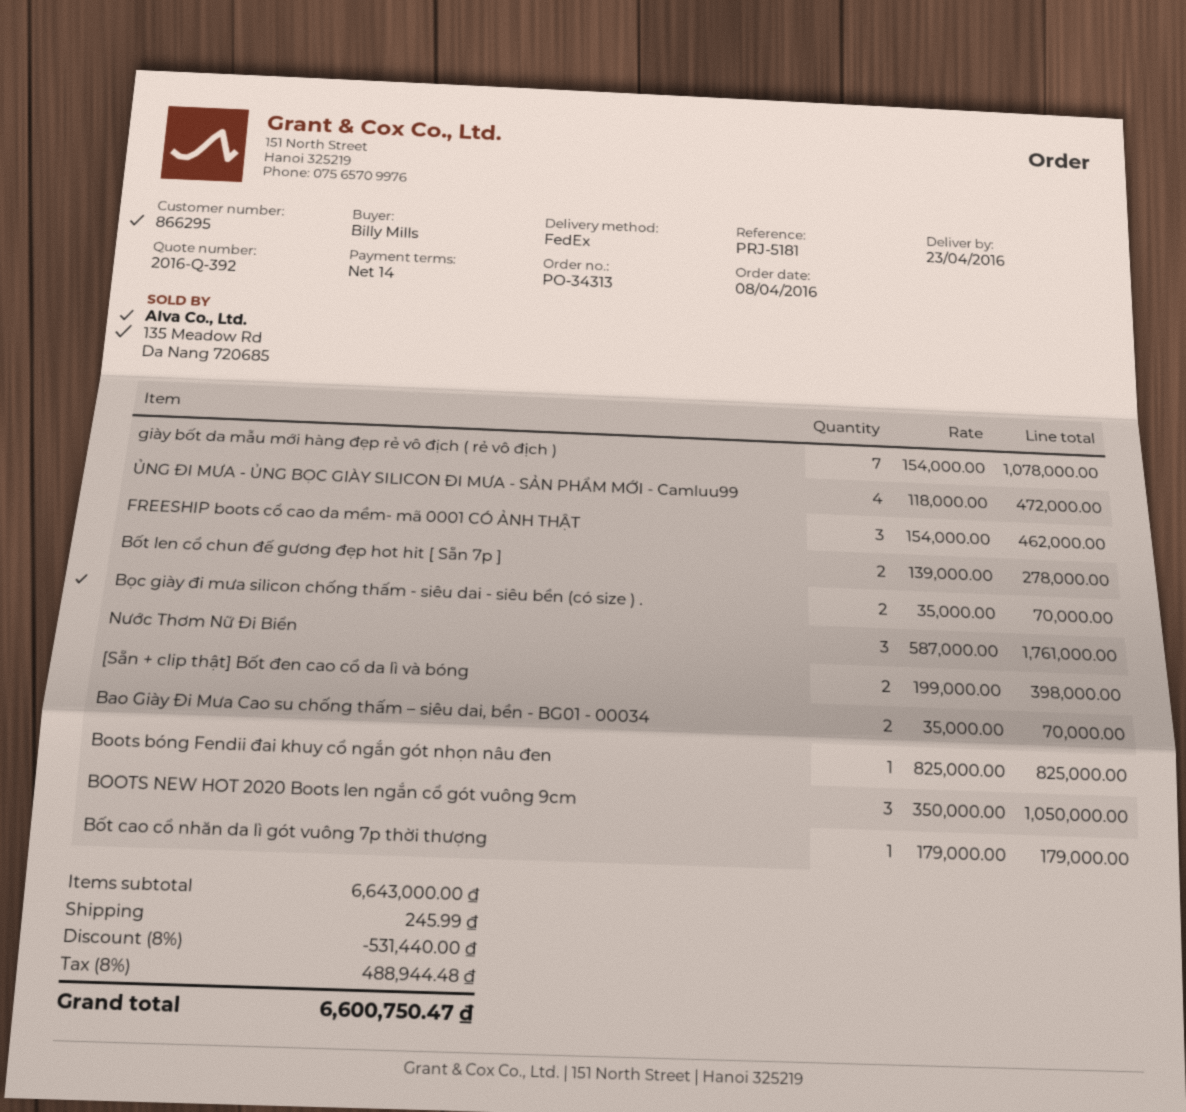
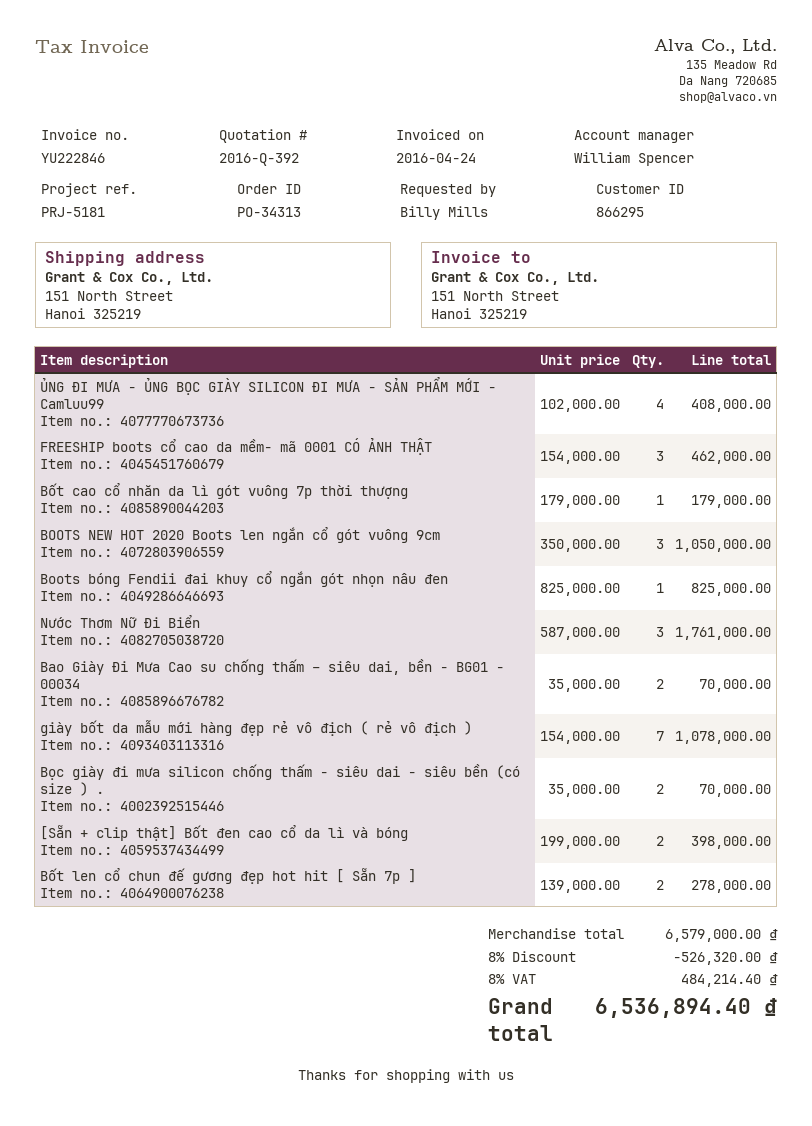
ỦNG ĐI MƯA - ỦNG BỌC GIÀY SILICON ĐI MƯA - SẢN PHẨM MỚI - Camluu99: 4 x 118000.00 = 472000.00 -> 4 x 102000.00 = 408000.00
subtotal: 6643000.00 -> 6579000.00
discount: 8% = 531440.00 -> 8% = 526320.00
shipping: 245.99 -> none
tax: 8% = 488944.48 -> 8% = 484214.40
total: 6600750.47 -> 6536894.40

